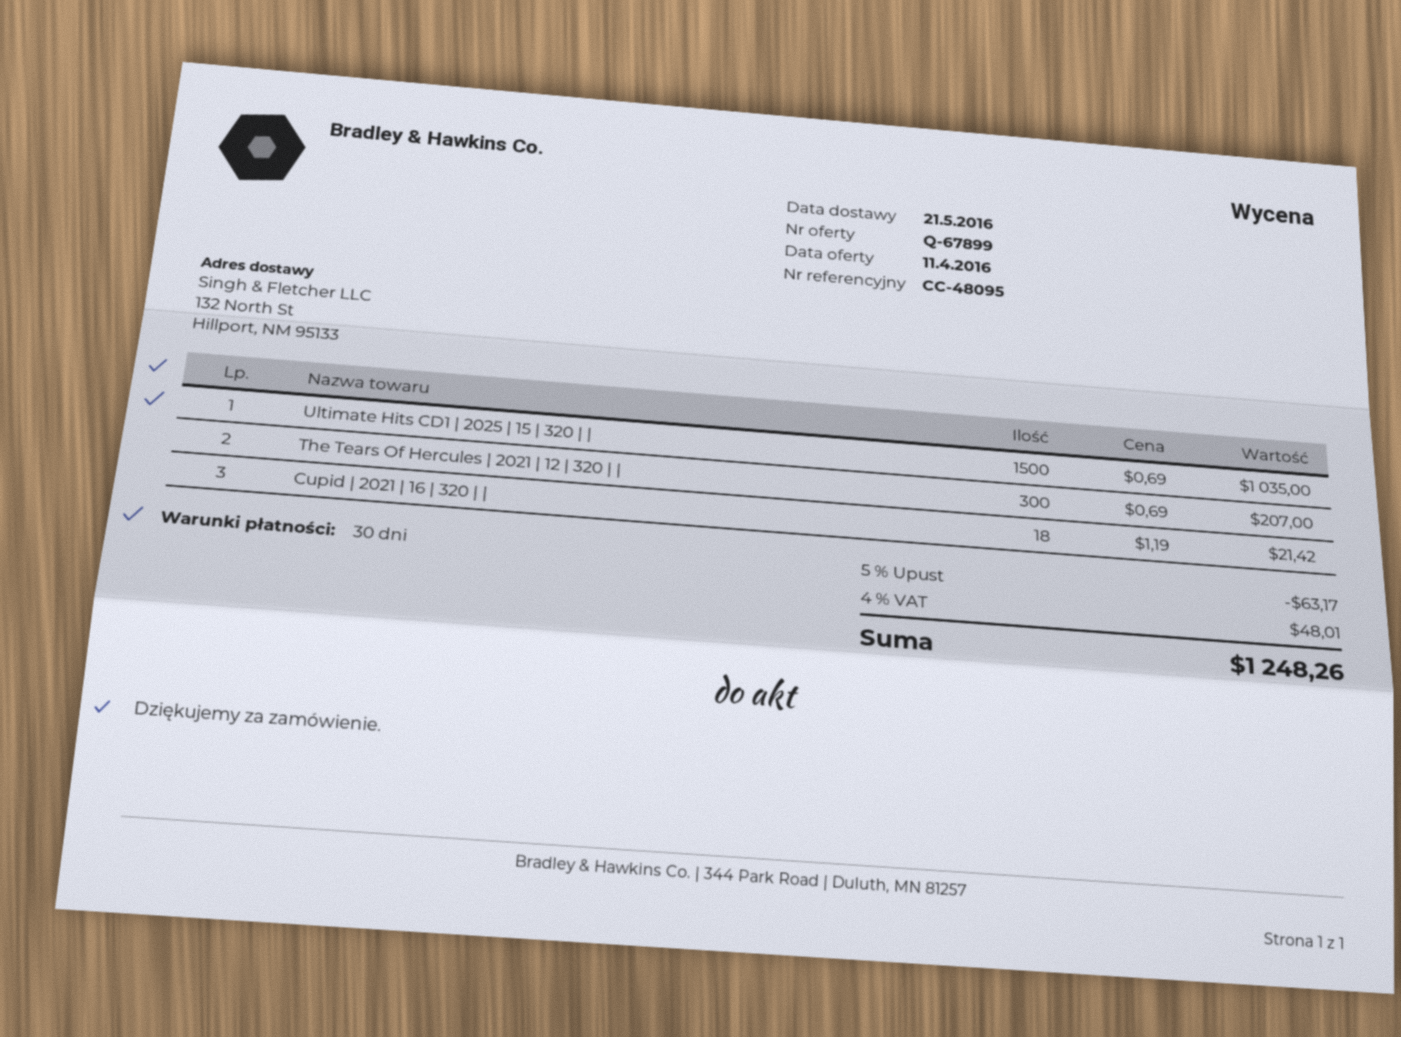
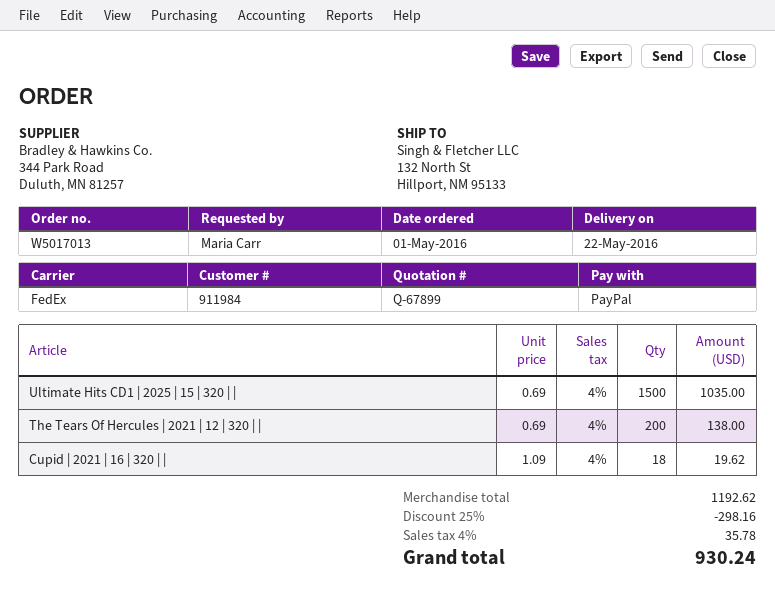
delivery date: 2016-05-21 -> 2016-05-22
The Tears Of Hercules | 2021 | 12 | 320 | |: 300 x 0.69 = 207.00 -> 200 x 0.69 = 138.00
Cupid | 2021 | 16 | 320 | |: 18 x 1.19 = 21.42 -> 18 x 1.09 = 19.62
discount: 5% = 63.17 -> 25% = 298.16
tax: 4% = 48.01 -> 4% = 35.78
total: 1248.26 -> 930.24

